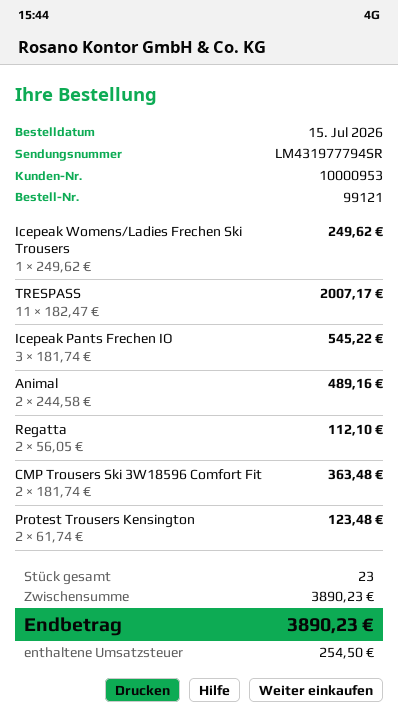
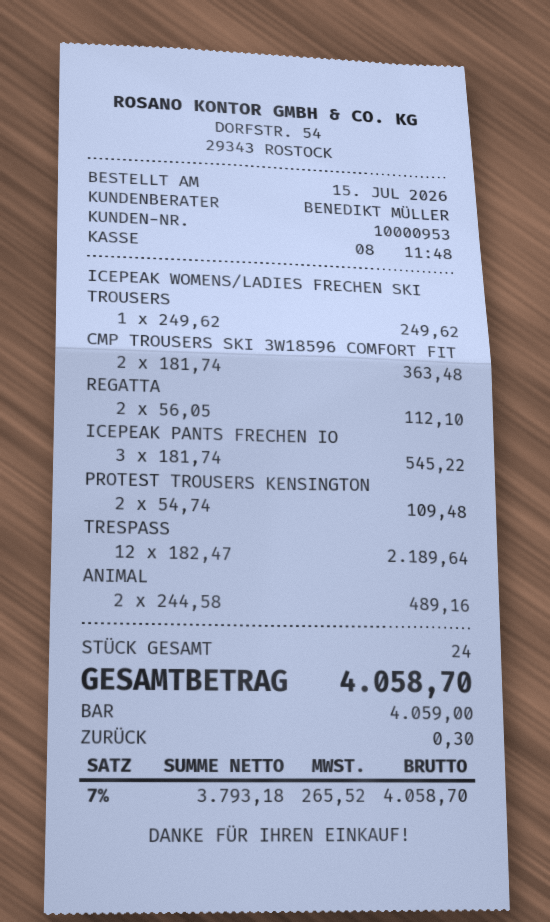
TRESPASS: 11 x 182.47 = 2007.17 -> 12 x 182.47 = 2189.64
Protest Trousers Kensington: 2 x 61.74 = 123.48 -> 2 x 54.74 = 109.48
total quantity: 23 -> 24
tax: 254.50 -> 265.52
total: 3890.23 -> 4058.70

